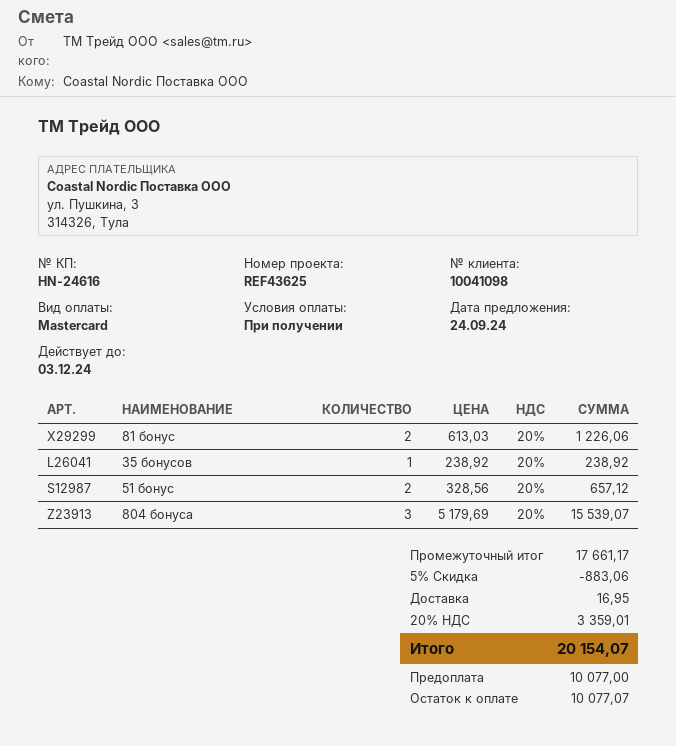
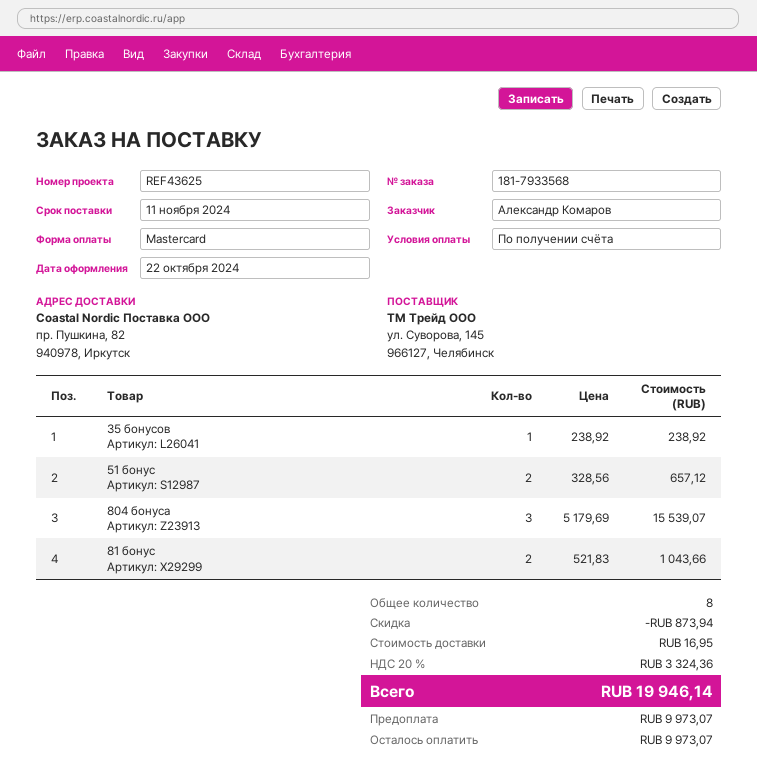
81 бонус: 2 x 613.03 = 1226.06 -> 2 x 521.83 = 1043.66
discount: 883.06 -> 873.94
tax: 20% = 3359.01 -> 20% = 3324.36
total: 20154.07 -> 19946.14
deposit: 10077.00 -> 9973.07
balance: 10077.07 -> 9973.07

